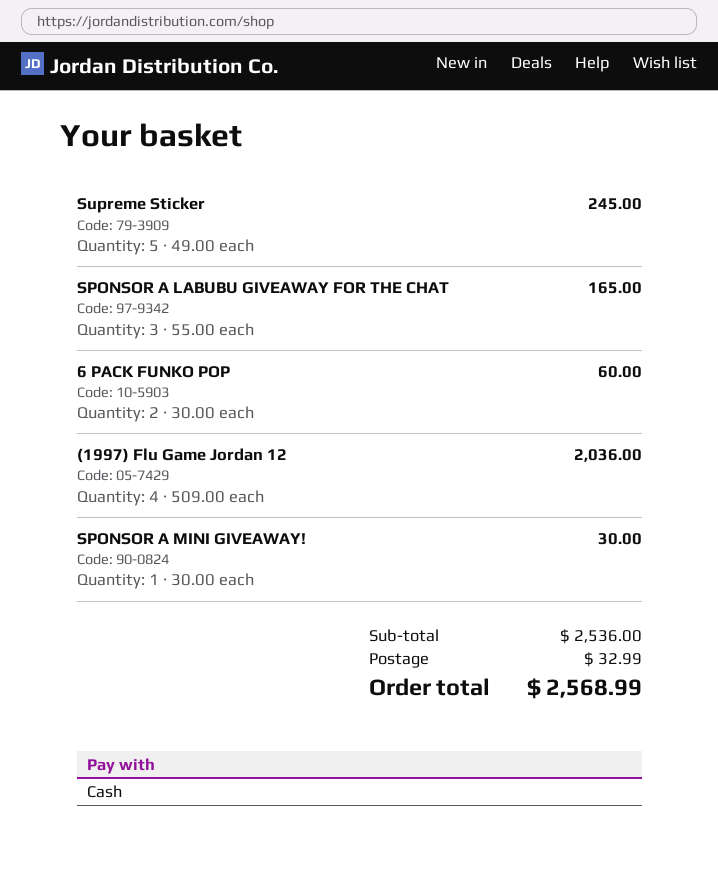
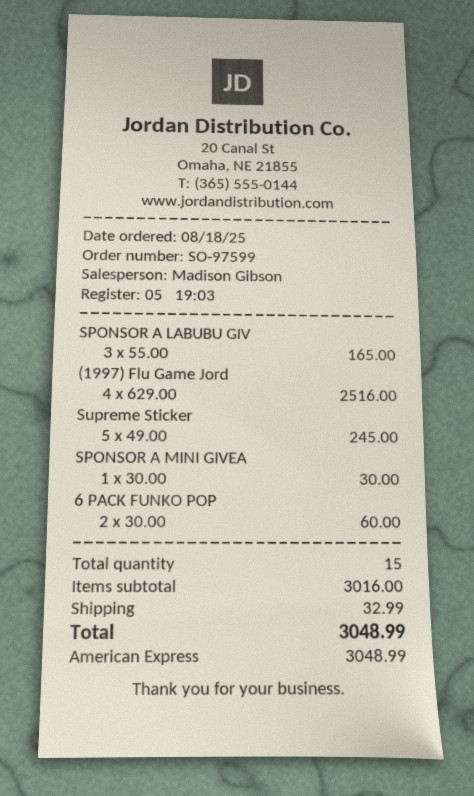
payment method: cash -> American Express
(1997) Flu Game Jordan 12: 4 x 509.00 = 2036.00 -> 4 x 629.00 = 2516.00
subtotal: 2536.00 -> 3016.00
total: 2568.99 -> 3048.99

